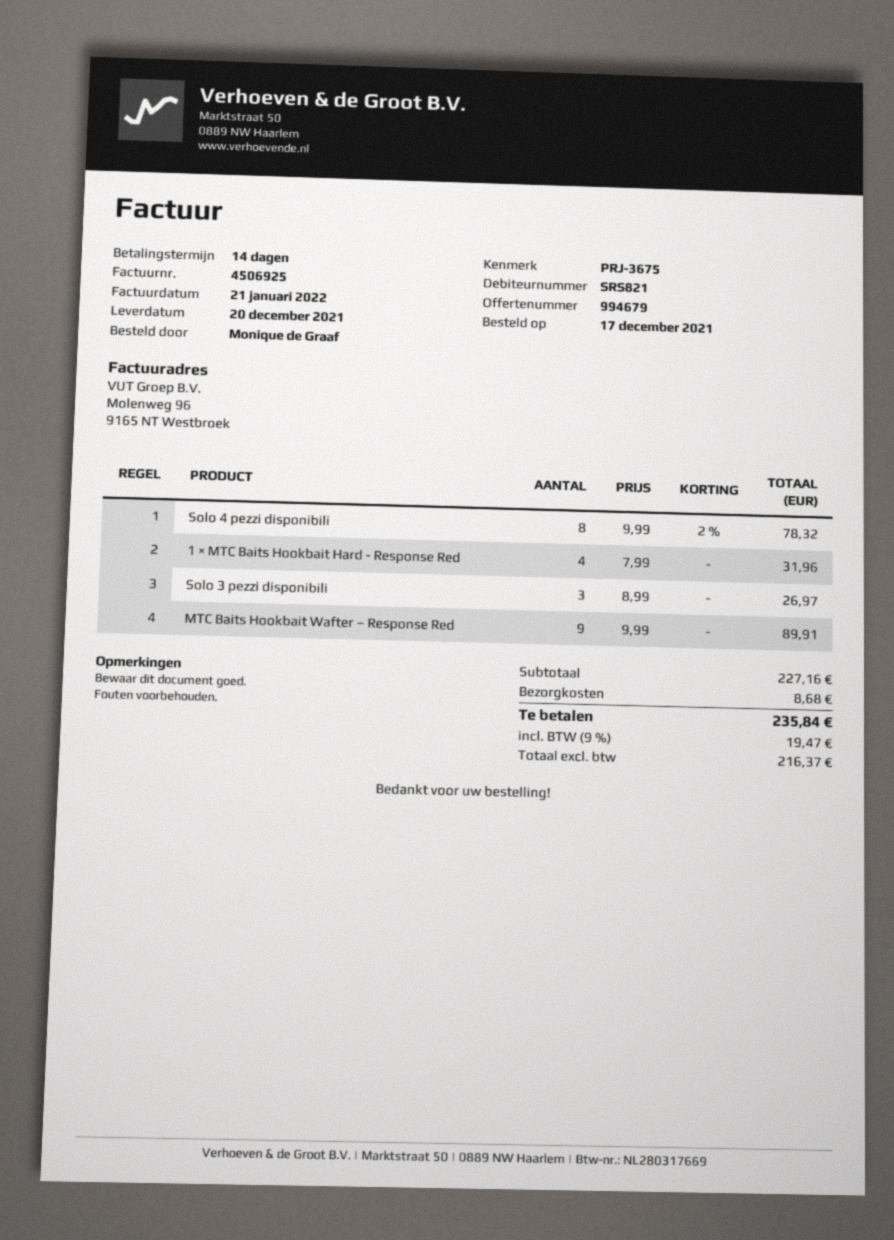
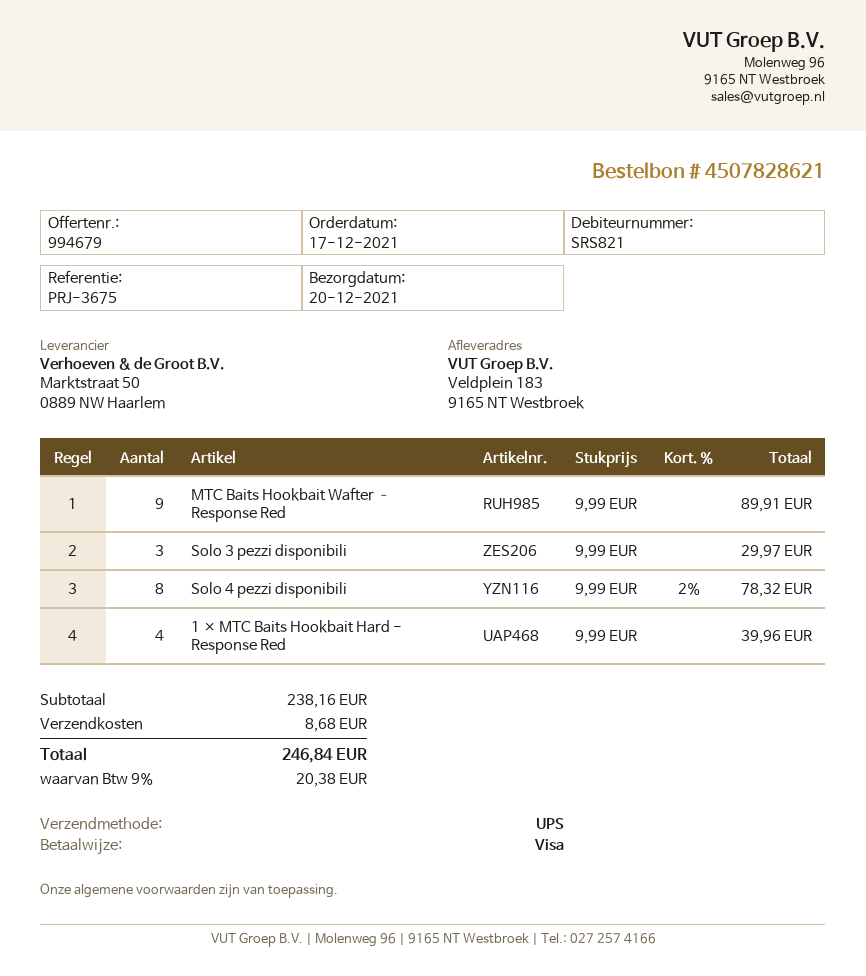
1 × MTC Baits Hookbait Hard - Response Red: 4 x 7.99 = 31.96 -> 4 x 9.99 = 39.96
Solo 3 pezzi disponibili: 3 x 8.99 = 26.97 -> 3 x 9.99 = 29.97
subtotal: 227.16 -> 238.16
tax: 9% = 19.47 -> 9% = 20.38
total: 235.84 -> 246.84

